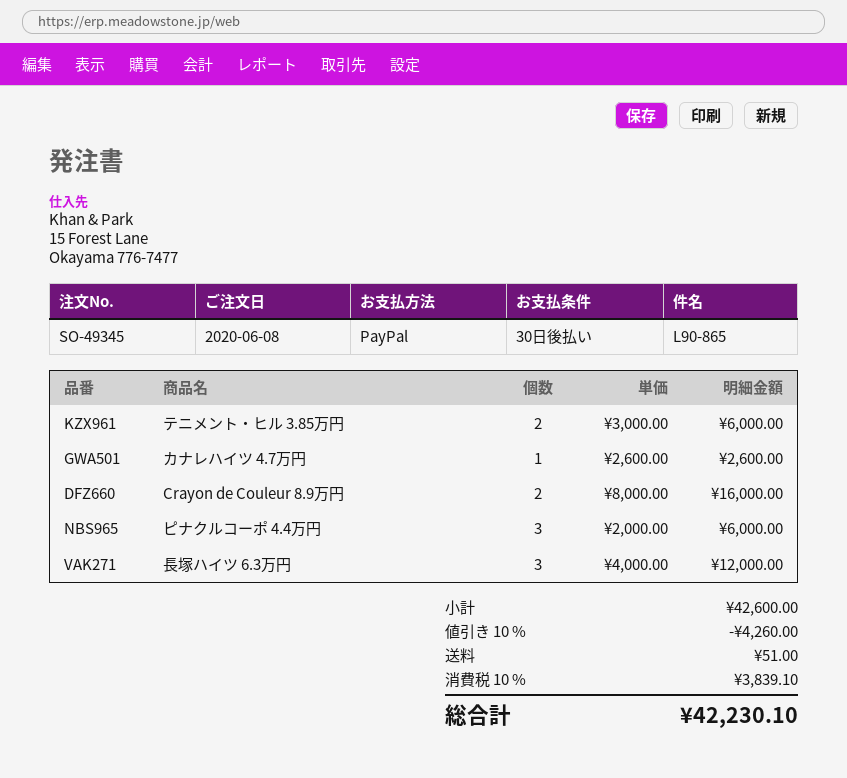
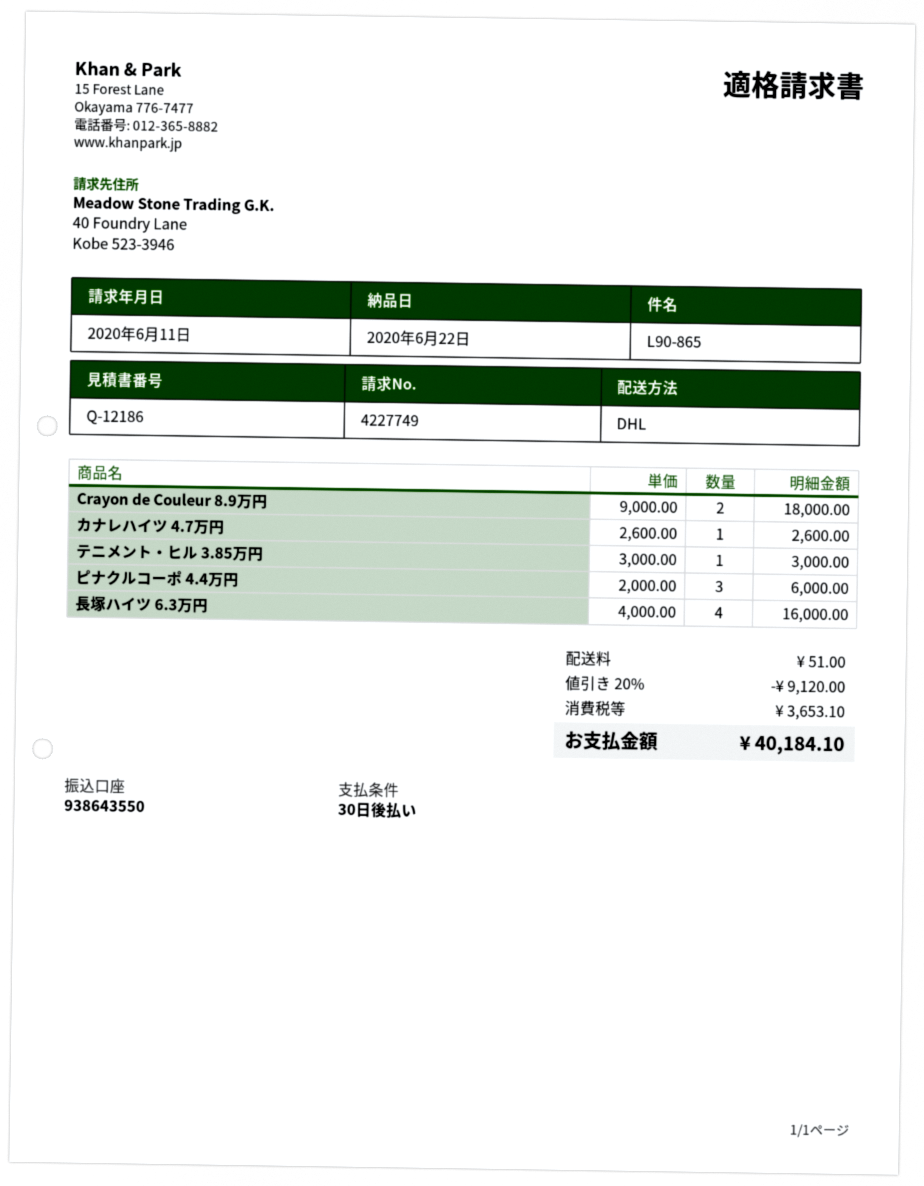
テニメント・ヒル 3.85万円: 2 x 3000.00 = 6000.00 -> 1 x 3000.00 = 3000.00
Crayon de Couleur 8.9万円: 2 x 8000.00 = 16000.00 -> 2 x 9000.00 = 18000.00
長塚ハイツ 6.3万円: 3 x 4000.00 = 12000.00 -> 4 x 4000.00 = 16000.00
discount: 10% = 4260.00 -> 20% = 9120.00
tax: 3839.10 -> 3653.10
total: 42230.10 -> 40184.10

